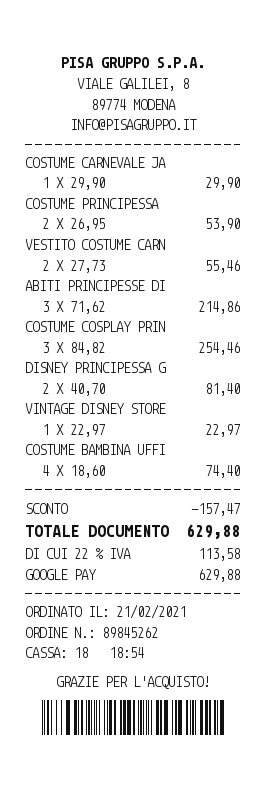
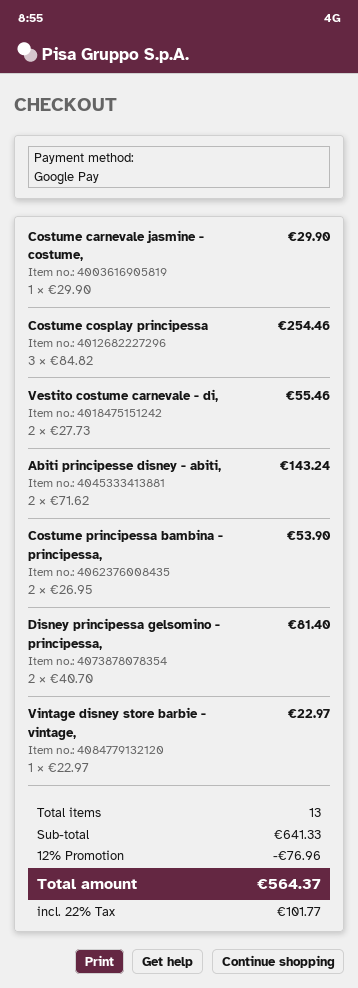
ABITI PRINCIPESSE DI: 3 x 71.62 = 214.86 -> 2 x 71.62 = 143.24
COSTUME BAMBINA UFFI: 4 x 18.60 = 74.40 -> none
discount: 157.47 -> 76.96
tax: 22% = 113.58 -> 22% = 101.77
total: 629.88 -> 564.37

